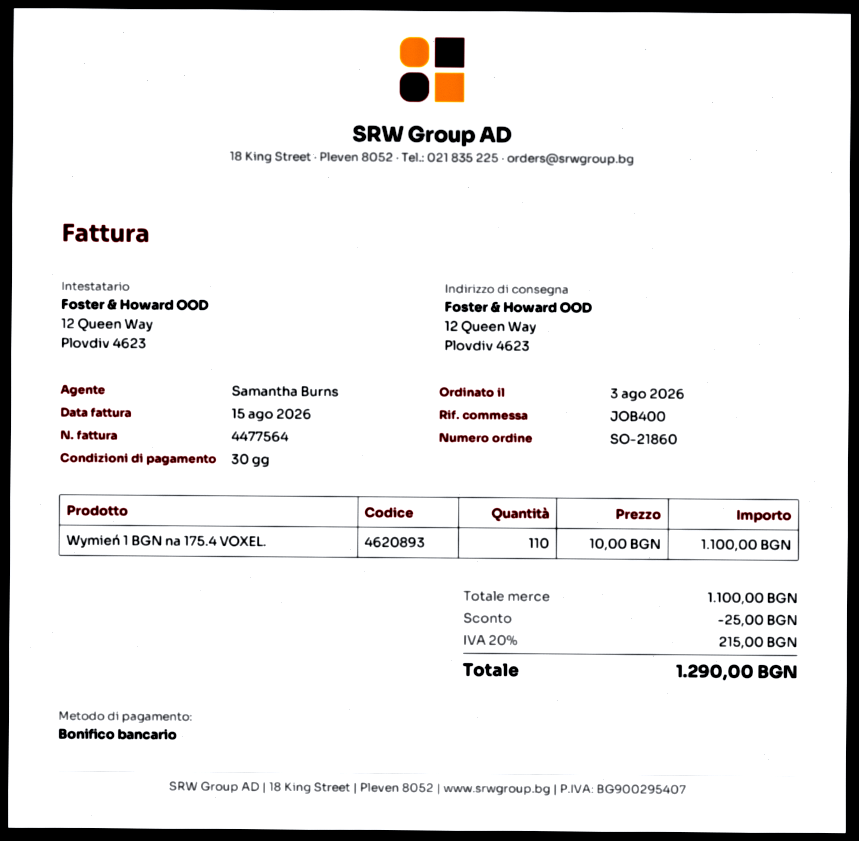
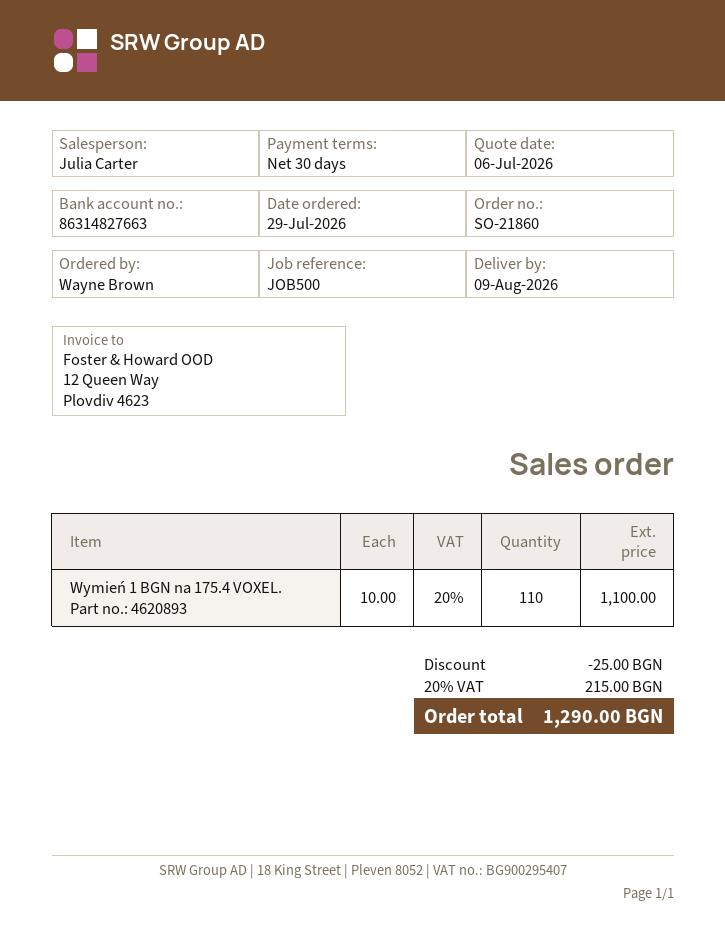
order date: 2026-08-03 -> 2026-07-29
reference: JOB400 -> JOB500
sales rep: Samantha Burns -> Julia Carter

